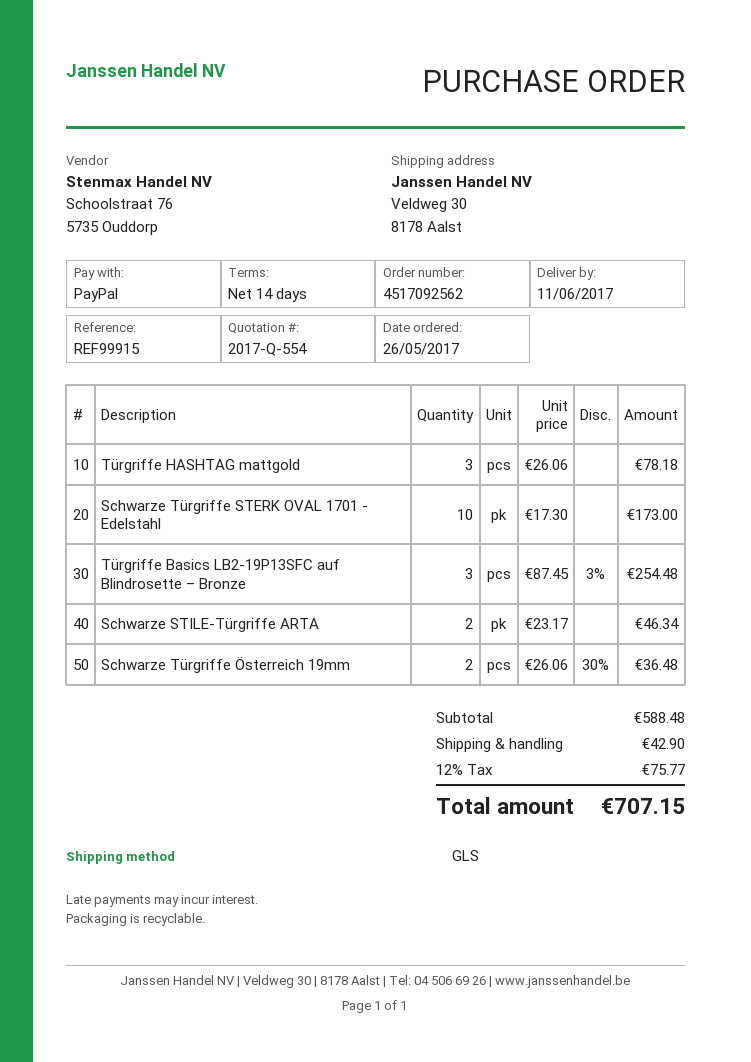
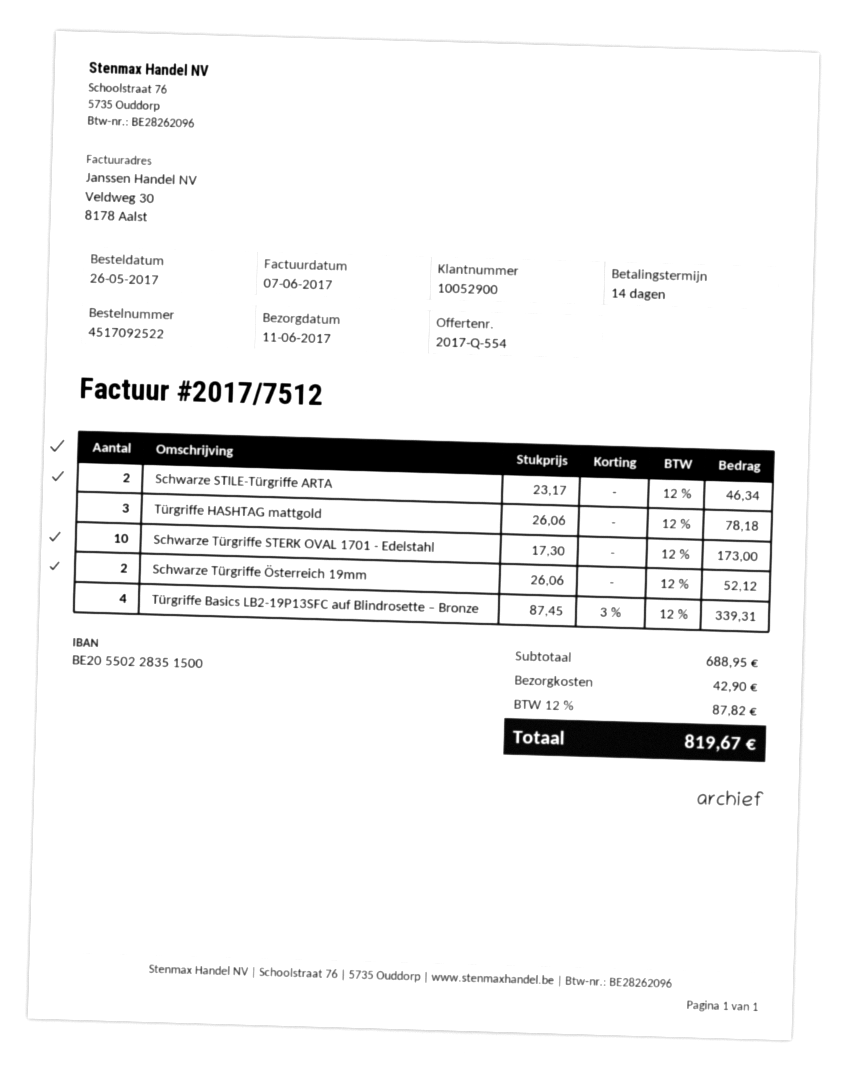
order number: 4517092562 -> 4517092522
Türgriffe Basics LB2-19P13SFC auf Blindrosette – Bronze: 3 x 87.45 - 3% = 254.48 -> 4 x 87.45 - 3% = 339.31
Schwarze Türgriffe Österreich 19mm: 2 x 26.06 - 30% = 36.48 -> 2 x 26.06 = 52.12
subtotal: 588.48 -> 688.95
tax: 12% = 75.77 -> 12% = 87.82
total: 707.15 -> 819.67

